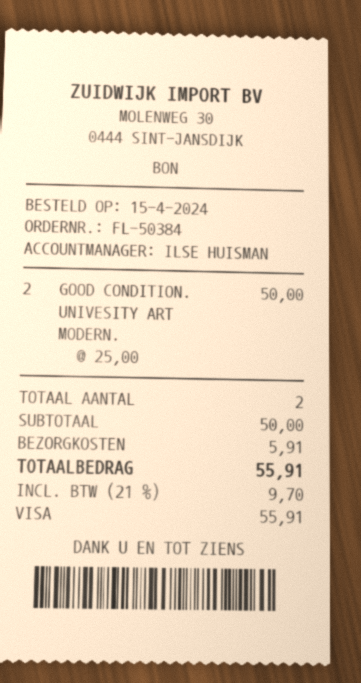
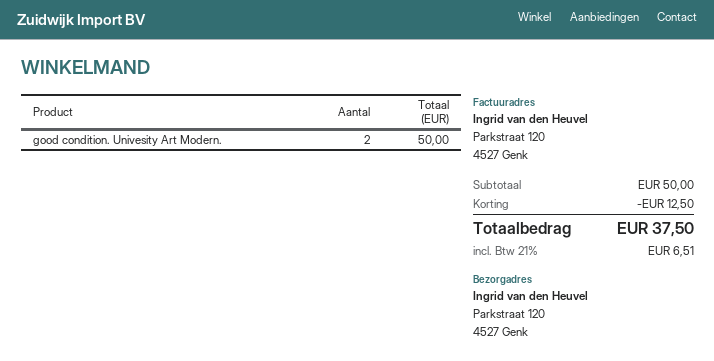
discount: none -> 12.50
shipping: 5.91 -> none
tax: 21% = 9.70 -> 21% = 6.51
total: 55.91 -> 37.50

